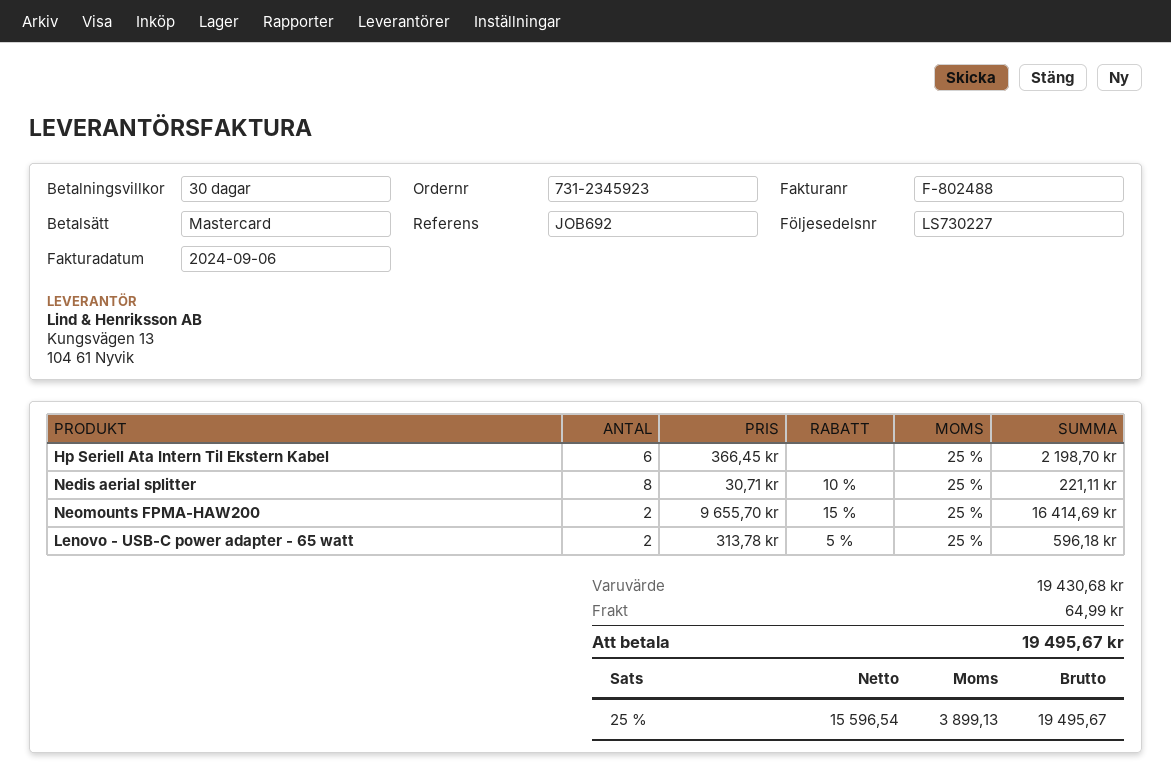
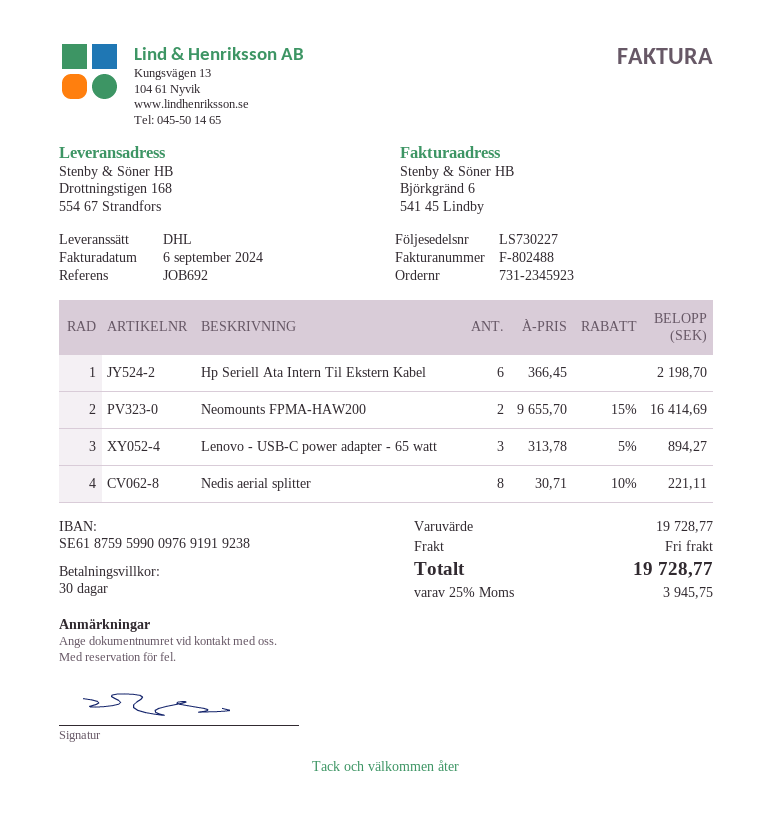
Lenovo - USB-C power adapter - 65 watt: 2 x 313.78 - 5% = 596.18 -> 3 x 313.78 - 5% = 894.27
subtotal: 19430.68 -> 19728.77
shipping: 64.99 -> 0.00
tax: 25% = 3899.13 -> 25% = 3945.75
total: 19495.67 -> 19728.77

